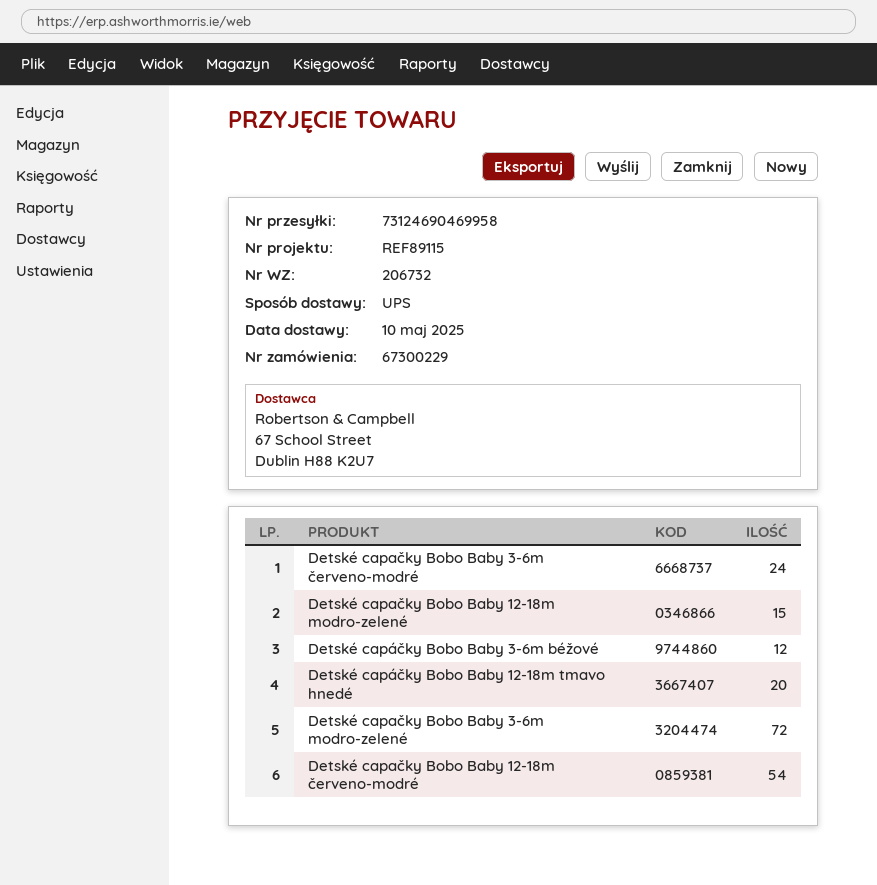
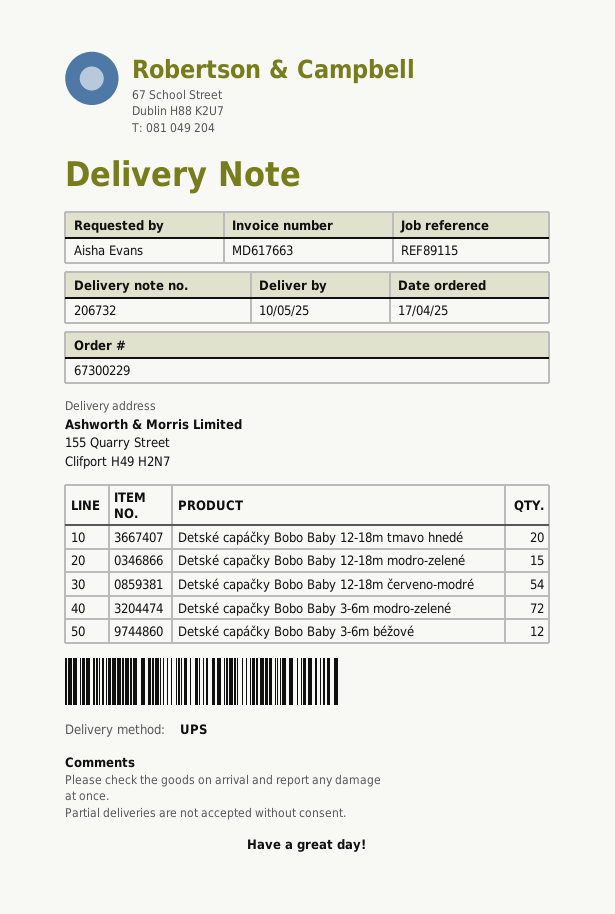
Detské capačky Bobo Baby 3-6m červeno-modré: 24 -> none

